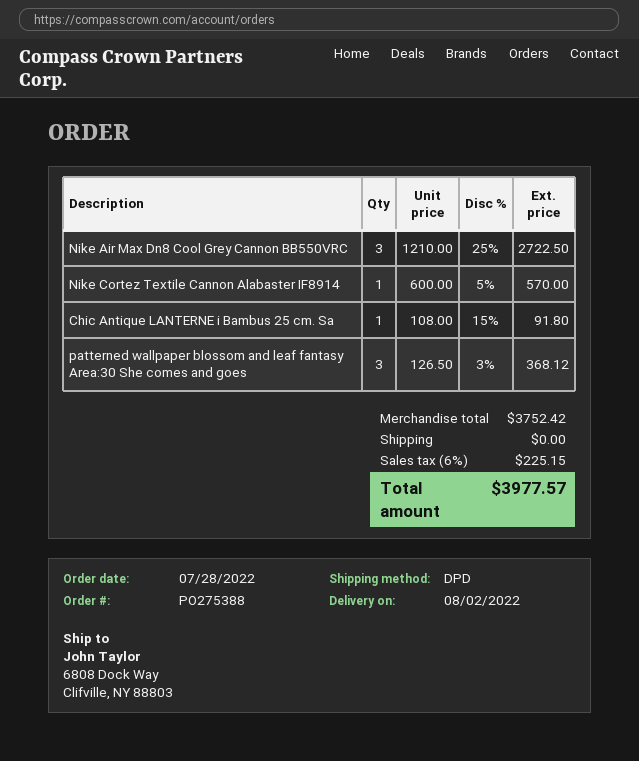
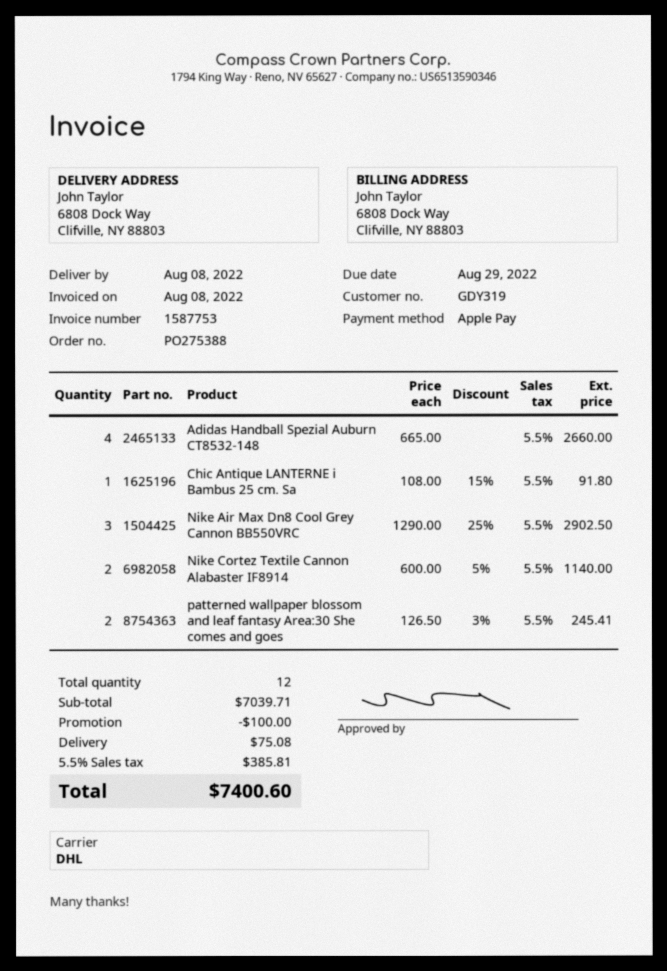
delivery date: 2022-08-02 -> 2022-08-08
shipping method: DPD -> DHL
Nike Air Max Dn8 Cool Grey Cannon BB550VRC: 3 x 1210.00 - 25% = 2722.50 -> 3 x 1290.00 - 25% = 2902.50
Nike Cortez Textile Cannon Alabaster IF8914: 1 x 600.00 - 5% = 570.00 -> 2 x 600.00 - 5% = 1140.00
patterned wallpaper blossom and leaf fantasy Area:30 She comes and goes: 3 x 126.50 - 3% = 368.12 -> 2 x 126.50 - 3% = 245.41
Adidas Handball Spezial Auburn CT8532-148: none -> 4 x 665.00 = 2660.00
subtotal: 3752.42 -> 7039.71
discount: none -> 100.00
shipping: 0.00 -> 75.08
tax: 6% = 225.15 -> 5.5% = 385.81
total: 3977.57 -> 7400.60

